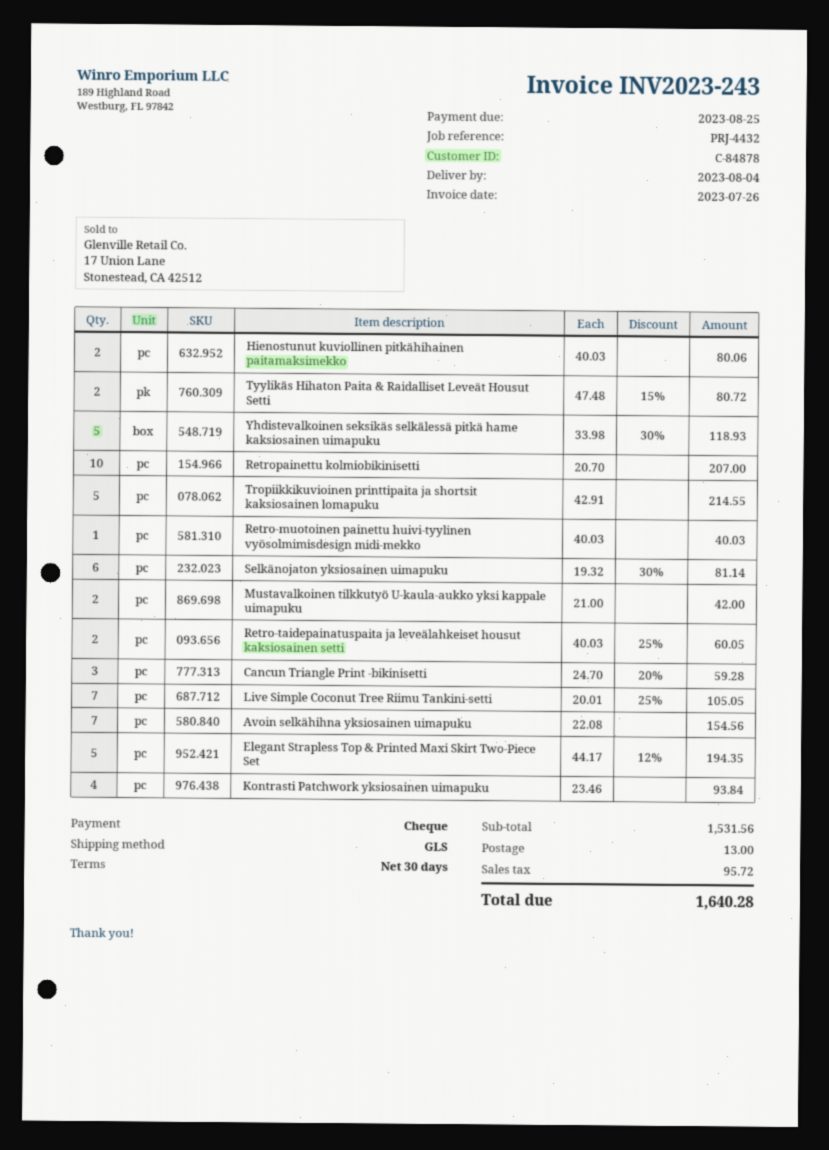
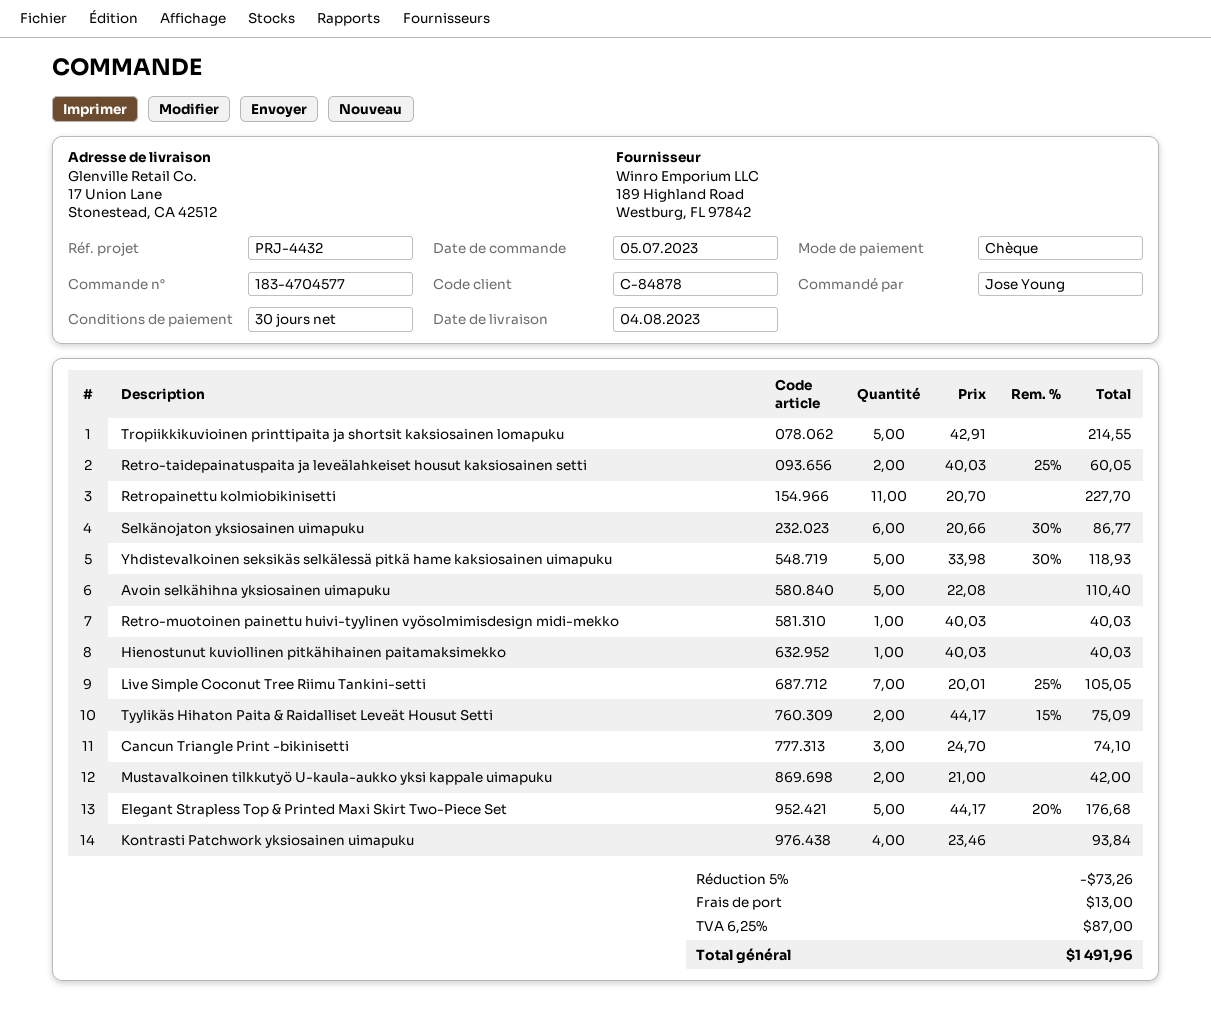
Hienostunut kuviollinen pitkähihainen paitamaksimekko: 2 x 40.03 = 80.06 -> 1 x 40.03 = 40.03
Tyylikäs Hihaton Paita & Raidalliset Leveät Housut Setti: 2 x 47.48 - 15% = 80.72 -> 2 x 44.17 - 15% = 75.09
Retropainettu kolmiobikinisetti: 10 x 20.70 = 207.00 -> 11 x 20.70 = 227.70
Selkänojaton yksiosainen uimapuku: 6 x 19.32 - 30% = 81.14 -> 6 x 20.66 - 30% = 86.77
Cancun Triangle Print -bikinisetti: 3 x 24.70 - 20% = 59.28 -> 3 x 24.70 = 74.10
Avoin selkähihna yksiosainen uimapuku: 7 x 22.08 = 154.56 -> 5 x 22.08 = 110.40
Elegant Strapless Top & Printed Maxi Skirt Two-Piece Set: 5 x 44.17 - 12% = 194.35 -> 5 x 44.17 - 20% = 176.68
discount: none -> 5% = 73.26
tax: 95.72 -> 87.00
total: 1640.28 -> 1491.96

